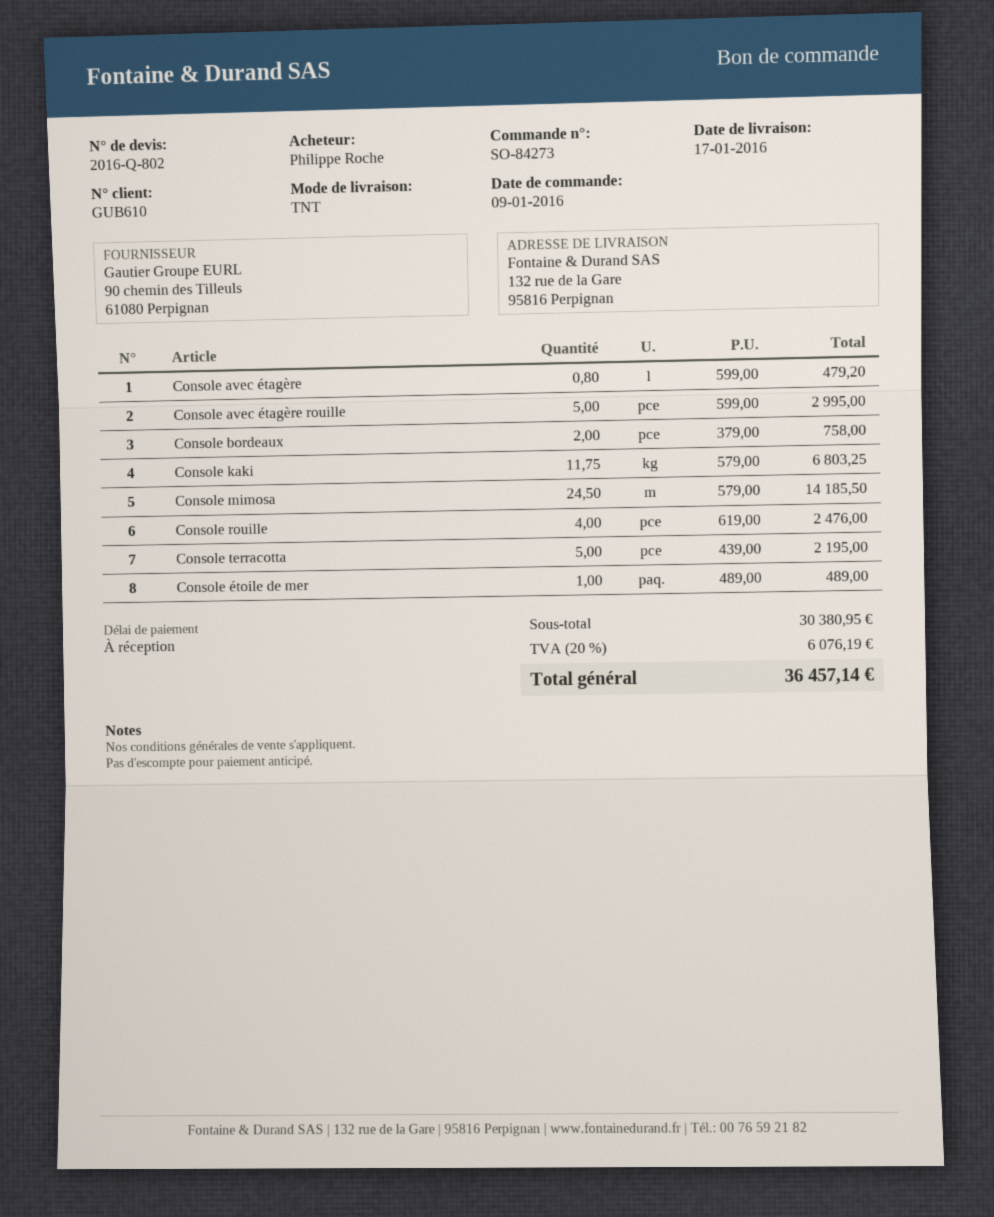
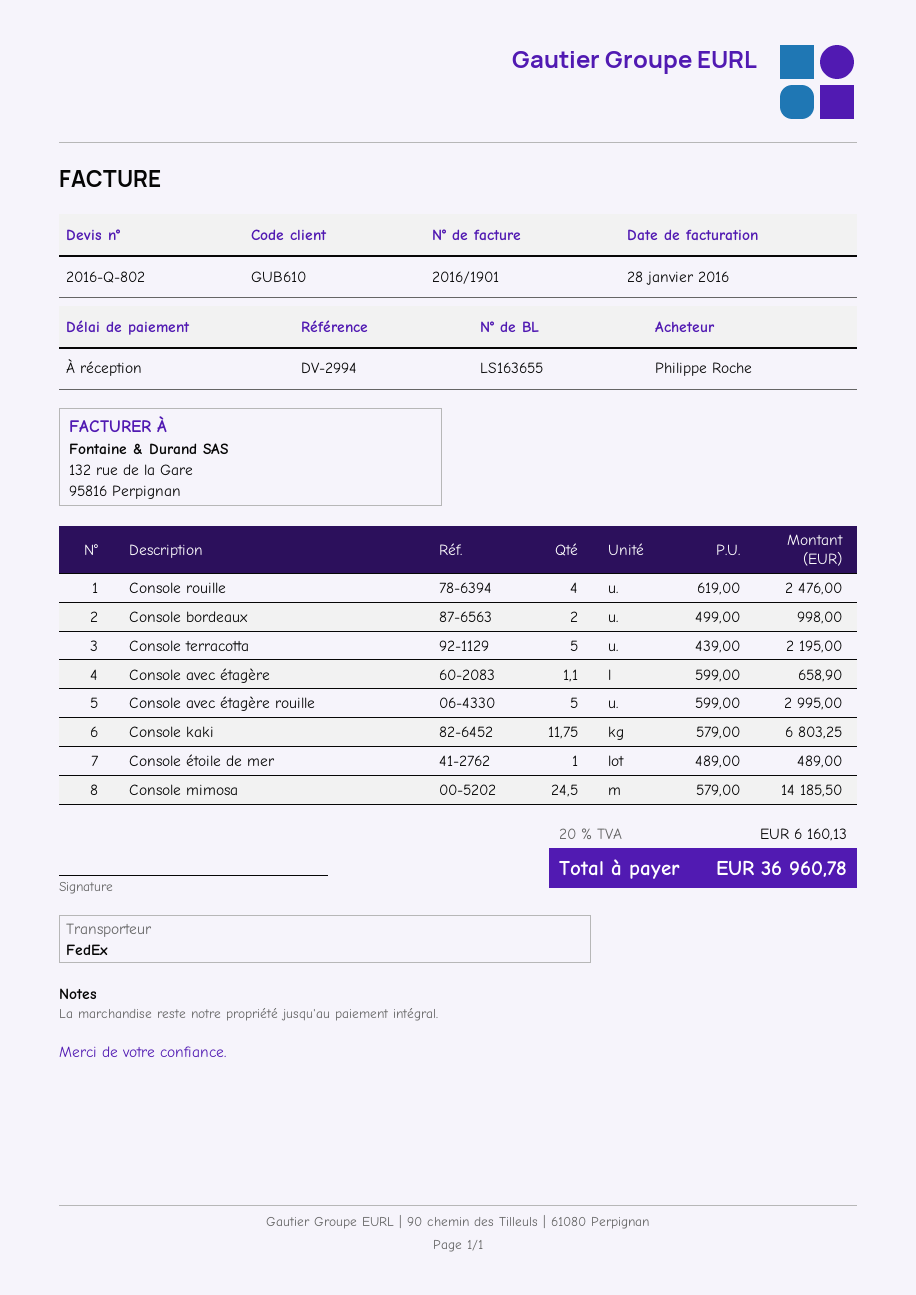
shipping method: TNT -> FedEx
Console avec étagère: 0.8 x 599.00 = 479.20 -> 1.1 x 599.00 = 658.90
Console bordeaux: 2 x 379.00 = 758.00 -> 2 x 499.00 = 998.00
tax: 20% = 6076.19 -> 20% = 6160.13
total: 36457.14 -> 36960.78

